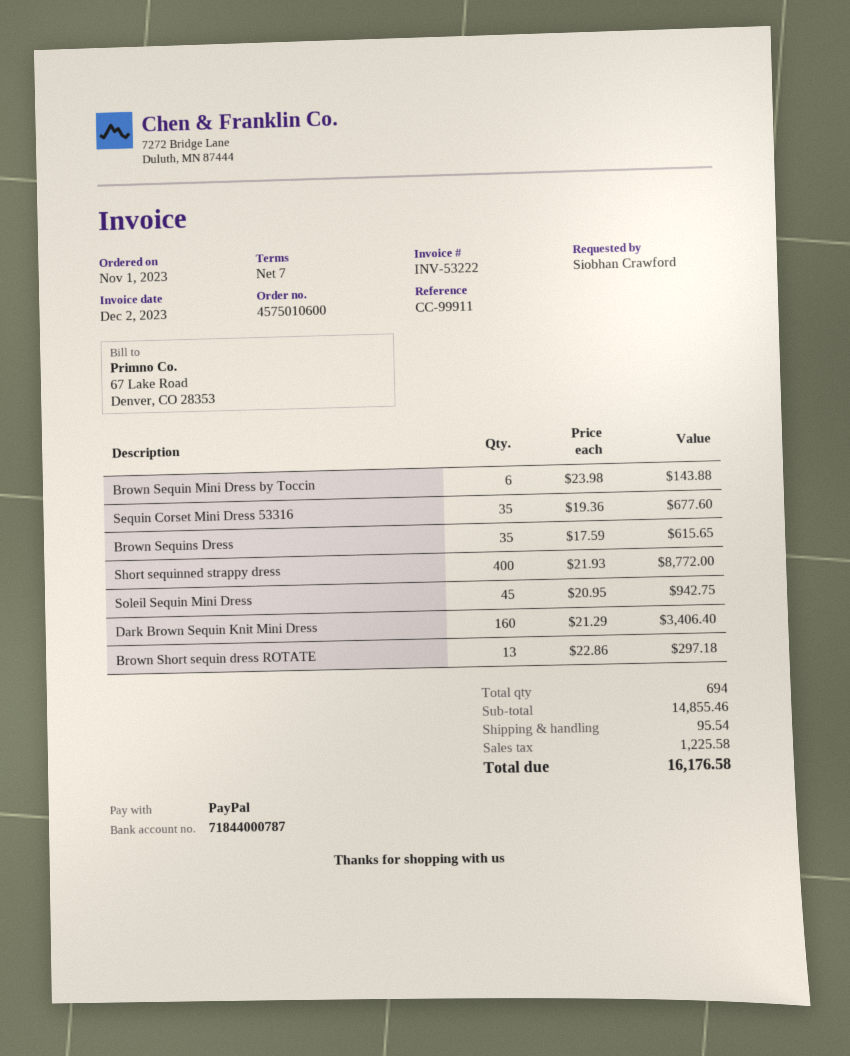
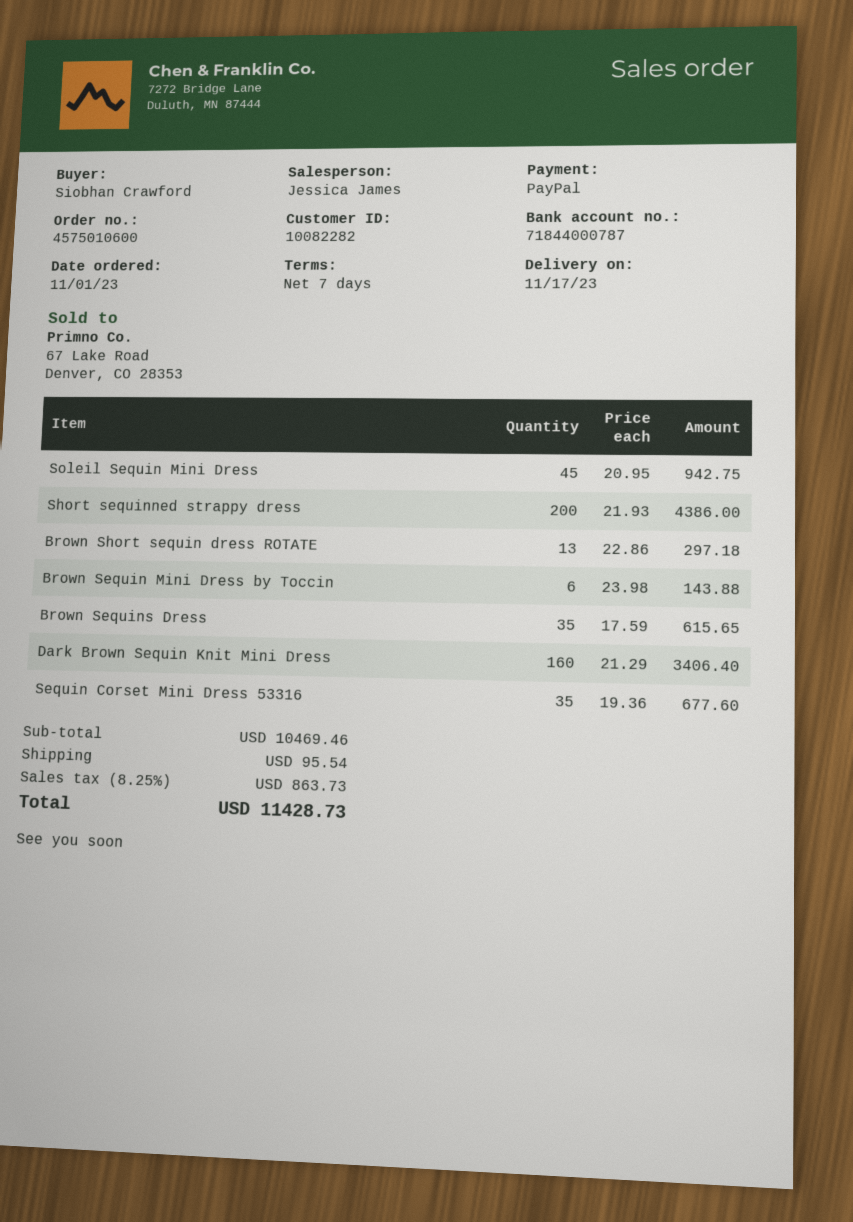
Short sequinned strappy dress: 400 x 21.93 = 8772.00 -> 200 x 21.93 = 4386.00
subtotal: 14855.46 -> 10469.46
tax: 1225.58 -> 863.73
total: 16176.58 -> 11428.73

